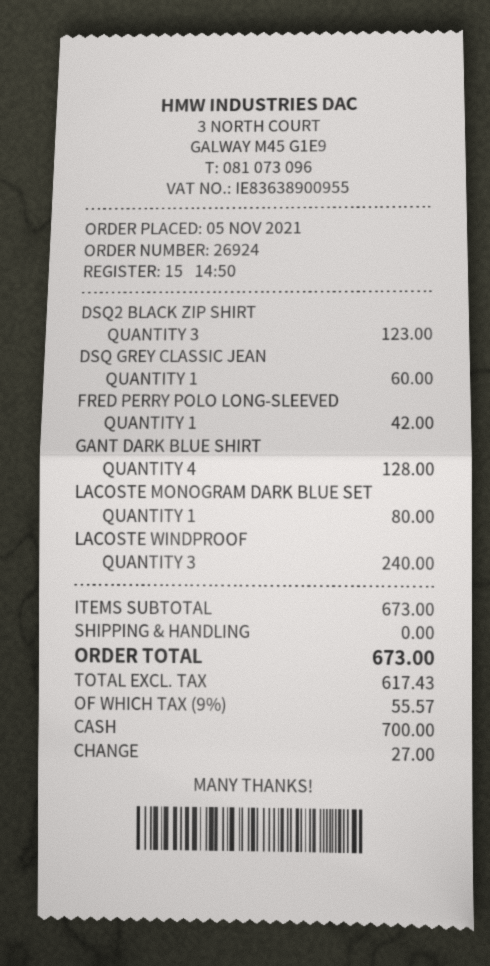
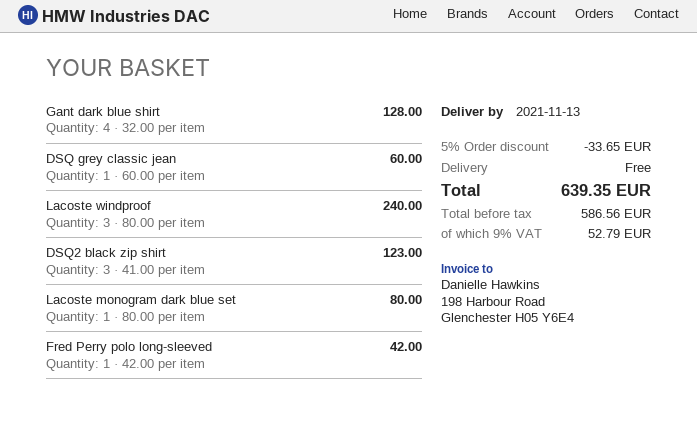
discount: none -> 5% = 33.65
net: 617.43 -> 586.56
tax: 9% = 55.57 -> 9% = 52.79
total: 673.00 -> 639.35

